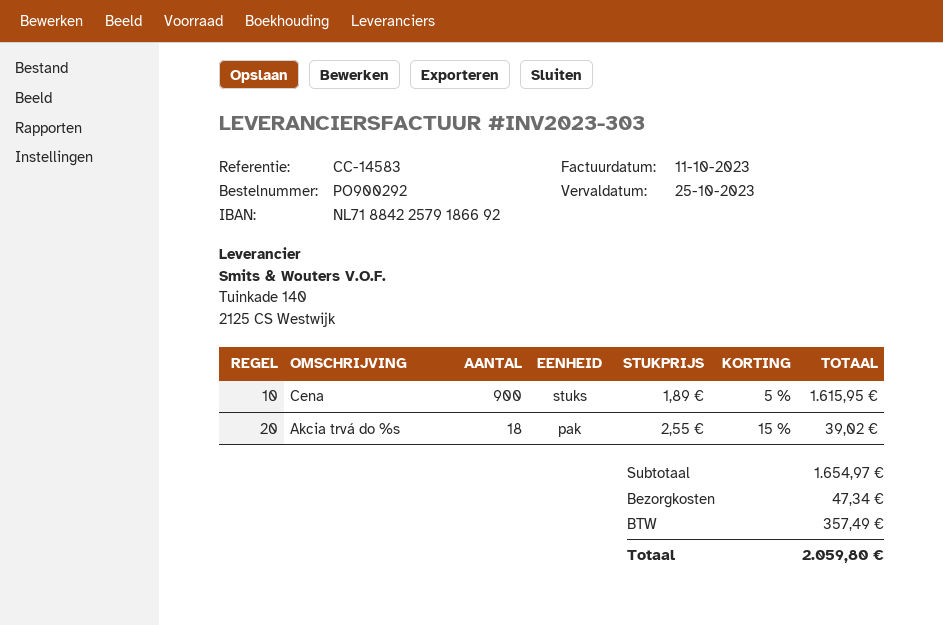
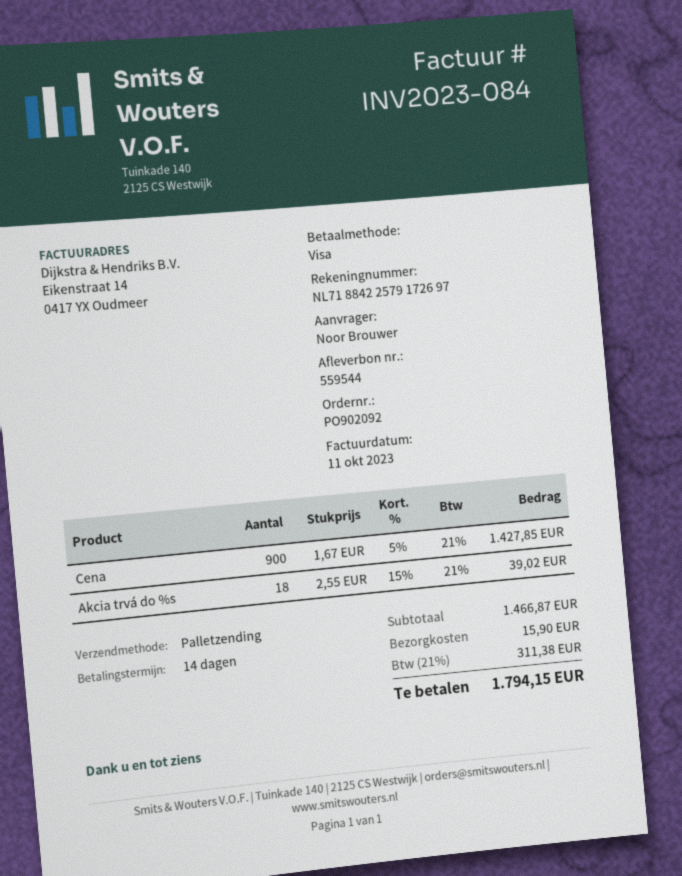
order number: PO900292 -> PO902092
invoice number: INV2023-303 -> INV2023-084
bank account: NL7188422579186692 -> NL7188422579172697
Cena: 900 x 1.89 - 5% = 1615.95 -> 900 x 1.67 - 5% = 1427.85
subtotal: 1654.97 -> 1466.87
shipping: 47.34 -> 15.90
tax: 357.49 -> 311.38
total: 2059.80 -> 1794.15

